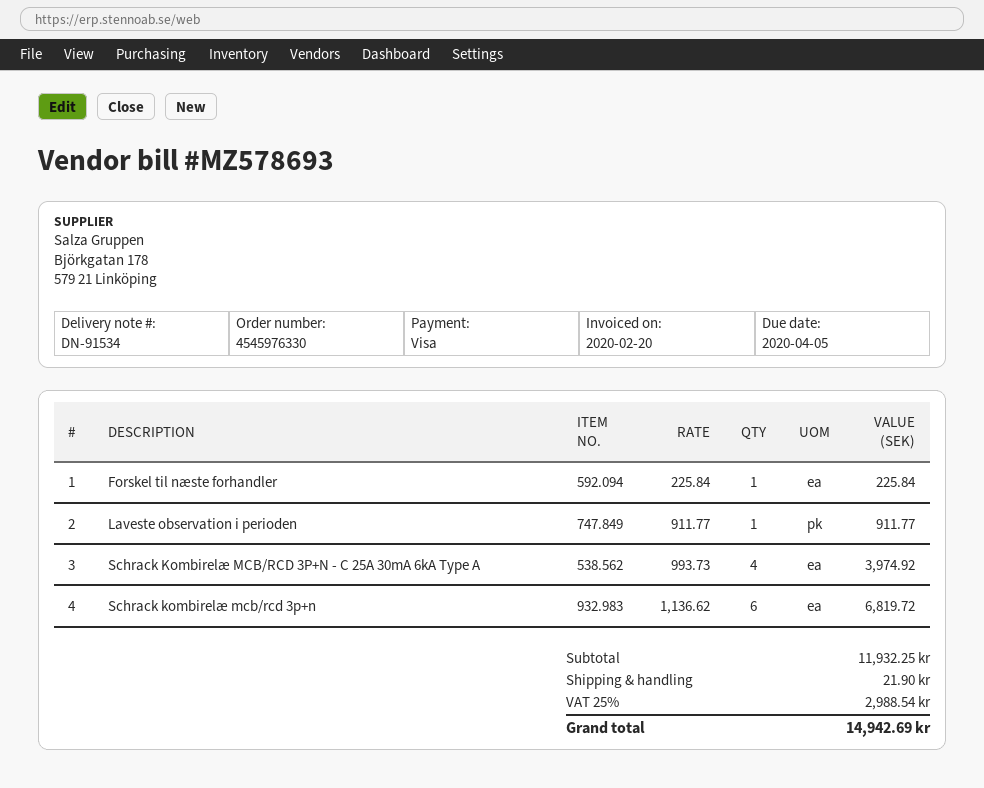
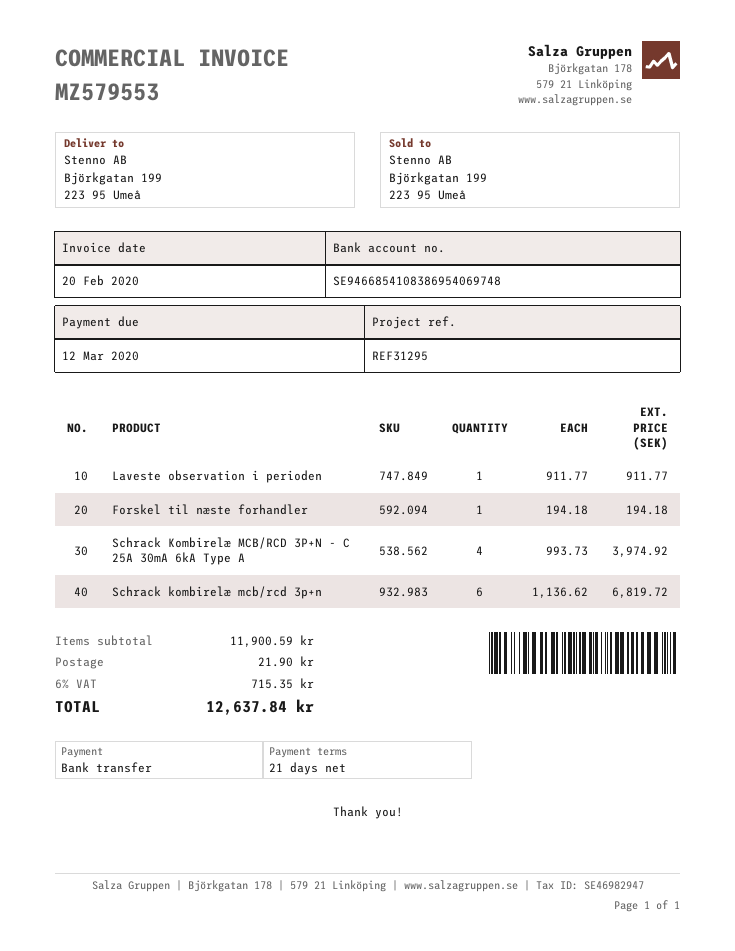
invoice number: MZ578693 -> MZ579553
due date: 2020-04-05 -> 2020-03-12
payment method: Visa -> bank transfer
Forskel til næste forhandler: 1 x 225.84 = 225.84 -> 1 x 194.18 = 194.18
subtotal: 11932.25 -> 11900.59
tax: 25% = 2988.54 -> 6% = 715.35
total: 14942.69 -> 12637.84

